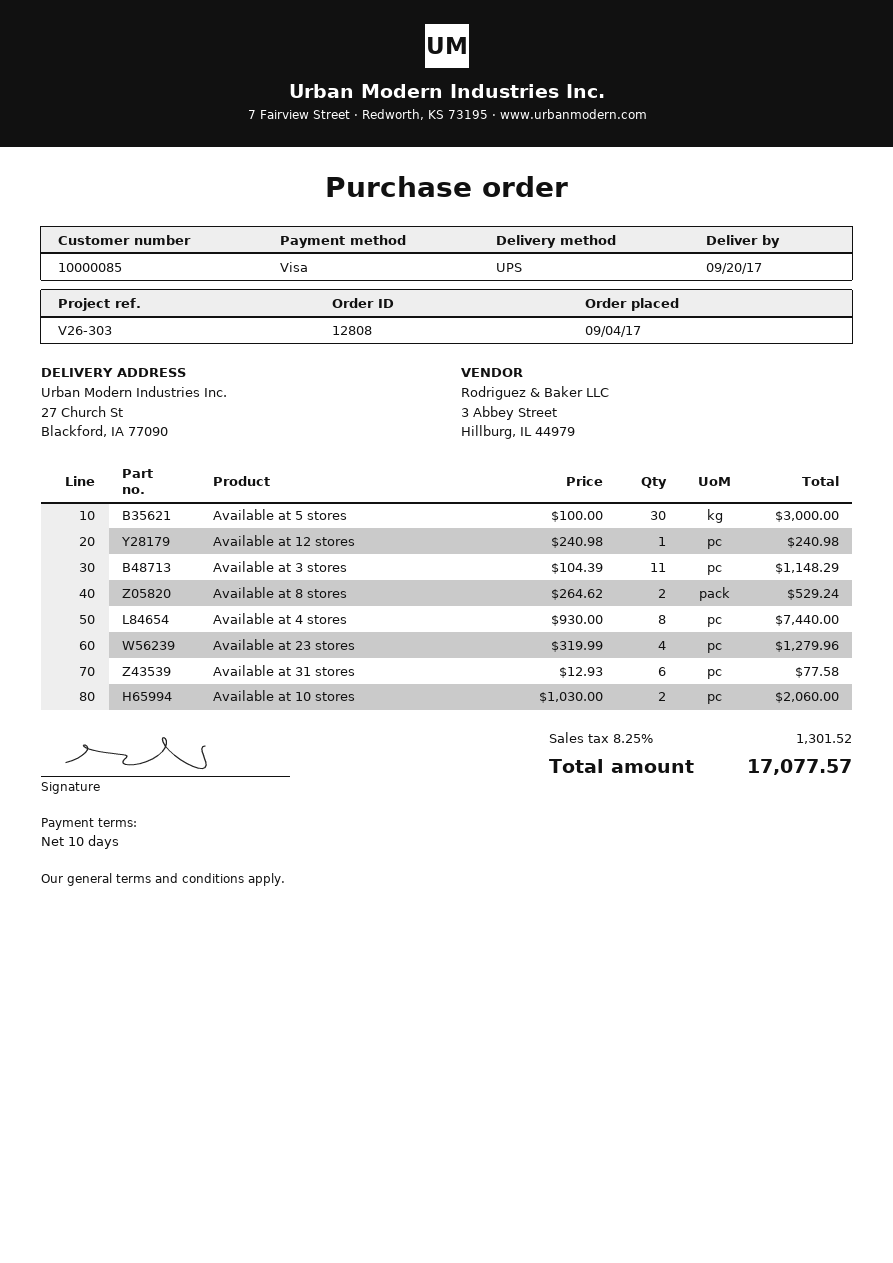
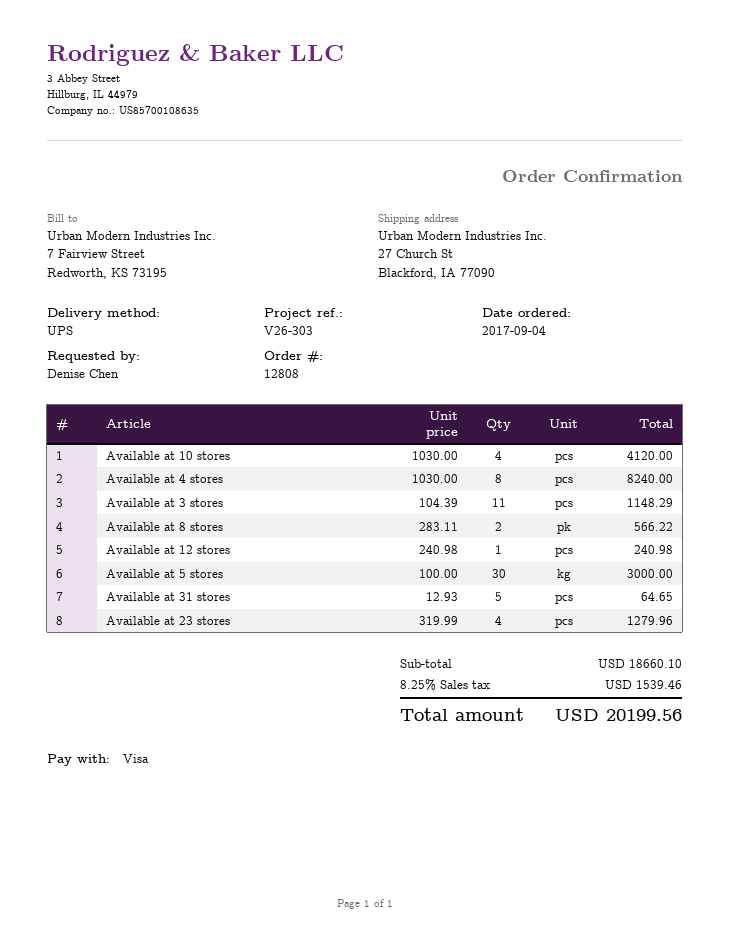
Available at 8 stores: 2 x 264.62 = 529.24 -> 2 x 283.11 = 566.22
Available at 4 stores: 8 x 930.00 = 7440.00 -> 8 x 1030.00 = 8240.00
Available at 31 stores: 6 x 12.93 = 77.58 -> 5 x 12.93 = 64.65
Available at 10 stores: 2 x 1030.00 = 2060.00 -> 4 x 1030.00 = 4120.00
tax: 8.25% = 1301.52 -> 8.25% = 1539.46
total: 17077.57 -> 20199.56

